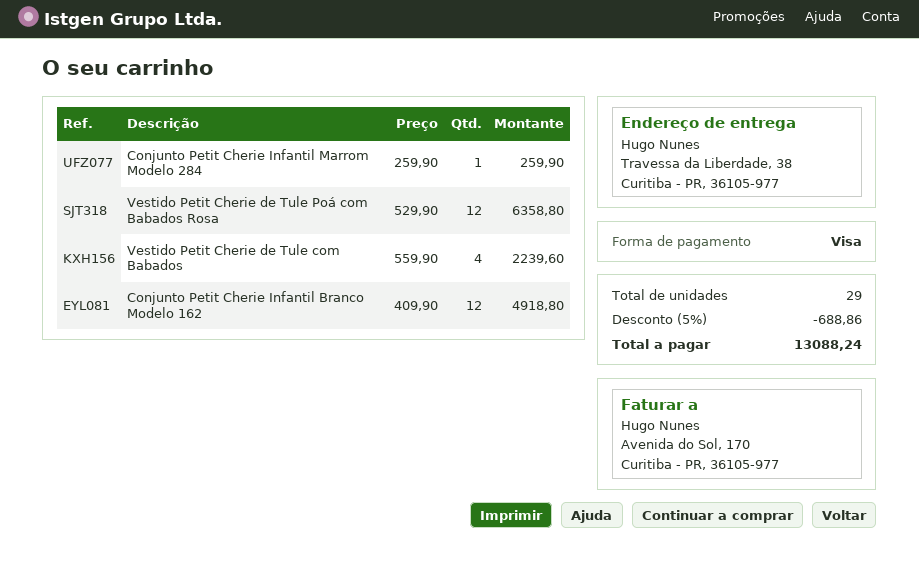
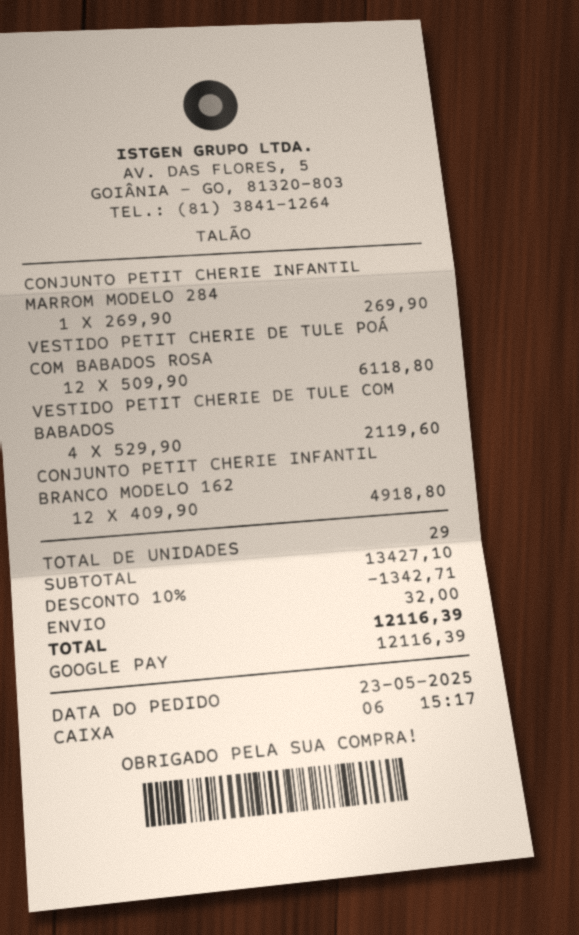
payment method: Visa -> Google Pay
Conjunto Petit Cherie Infantil Marrom Modelo 284: 1 x 259.90 = 259.90 -> 1 x 269.90 = 269.90
Vestido Petit Cherie de Tule Poá com Babados Rosa: 12 x 529.90 = 6358.80 -> 12 x 509.90 = 6118.80
Vestido Petit Cherie de Tule com Babados: 4 x 559.90 = 2239.60 -> 4 x 529.90 = 2119.60
discount: 5% = 688.86 -> 10% = 1342.71
shipping: none -> 32.00
total: 13088.24 -> 12116.39

